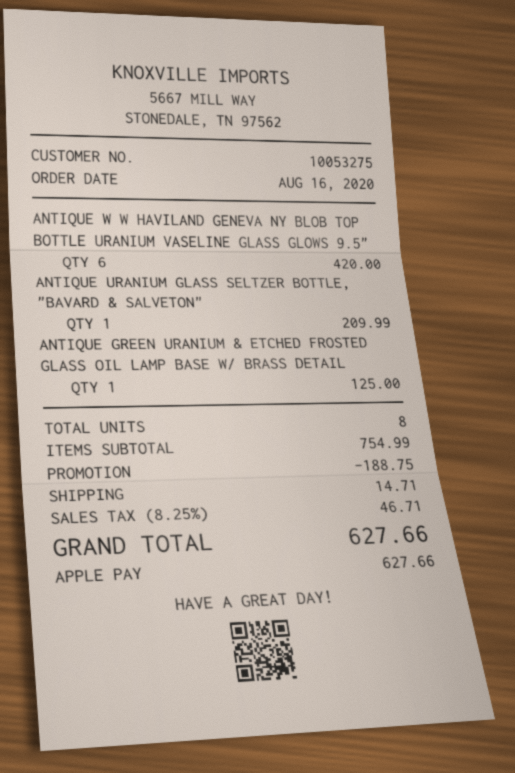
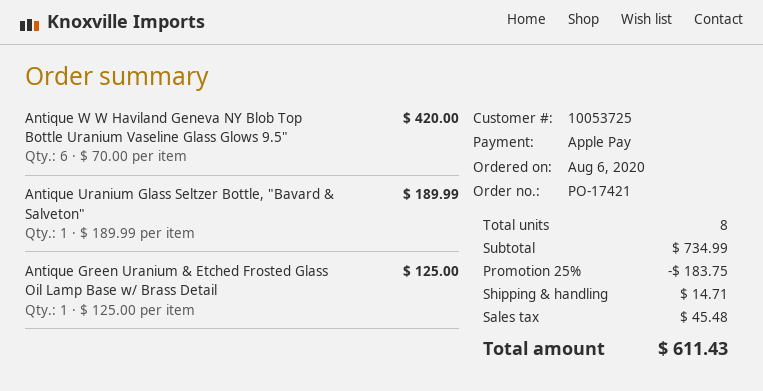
order date: 2020-08-16 -> 2020-08-06
customer number: 10053275 -> 10053725
ANTIQUE URANIUM GLASS SELTZER BOTTLE, "BAVARD & SALVETON": 1 for 209.99 -> 1 for 189.99
subtotal: 754.99 -> 734.99
discount: 188.75 -> 183.75
tax: 46.71 -> 45.48
total: 627.66 -> 611.43

